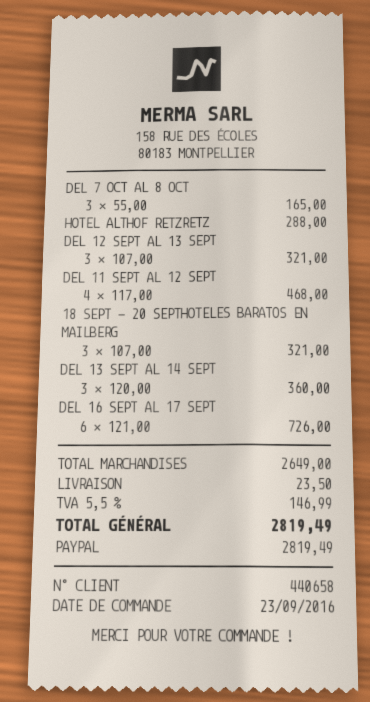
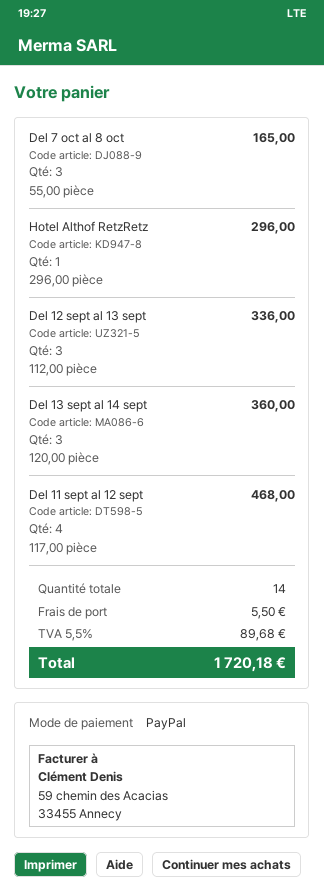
HOTEL ALTHOF RETZRETZ: 1 x 288.00 = 288.00 -> 1 x 296.00 = 296.00
DEL 12 SEPT AL 13 SEPT: 3 x 107.00 = 321.00 -> 3 x 112.00 = 336.00
18 SEPT - 20 SEPTHOTELES BARATOS EN MAILBERG: 3 x 107.00 = 321.00 -> none
DEL 16 SEPT AL 17 SEPT: 6 x 121.00 = 726.00 -> none
shipping: 23.50 -> 5.50
tax: 5.5% = 146.99 -> 5.5% = 89.68
total: 2819.49 -> 1720.18

